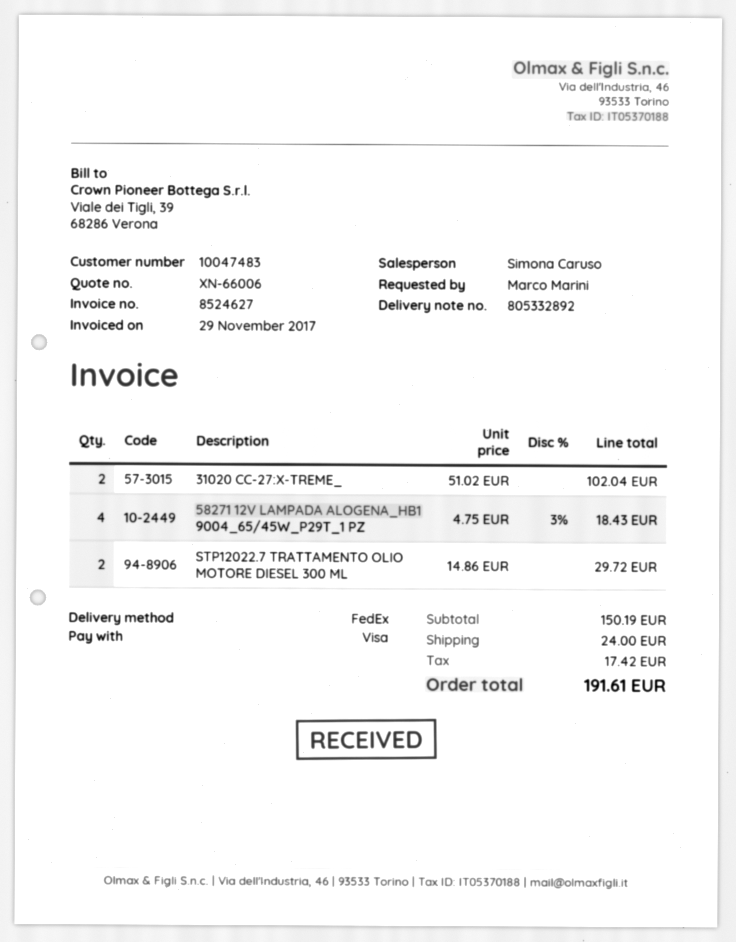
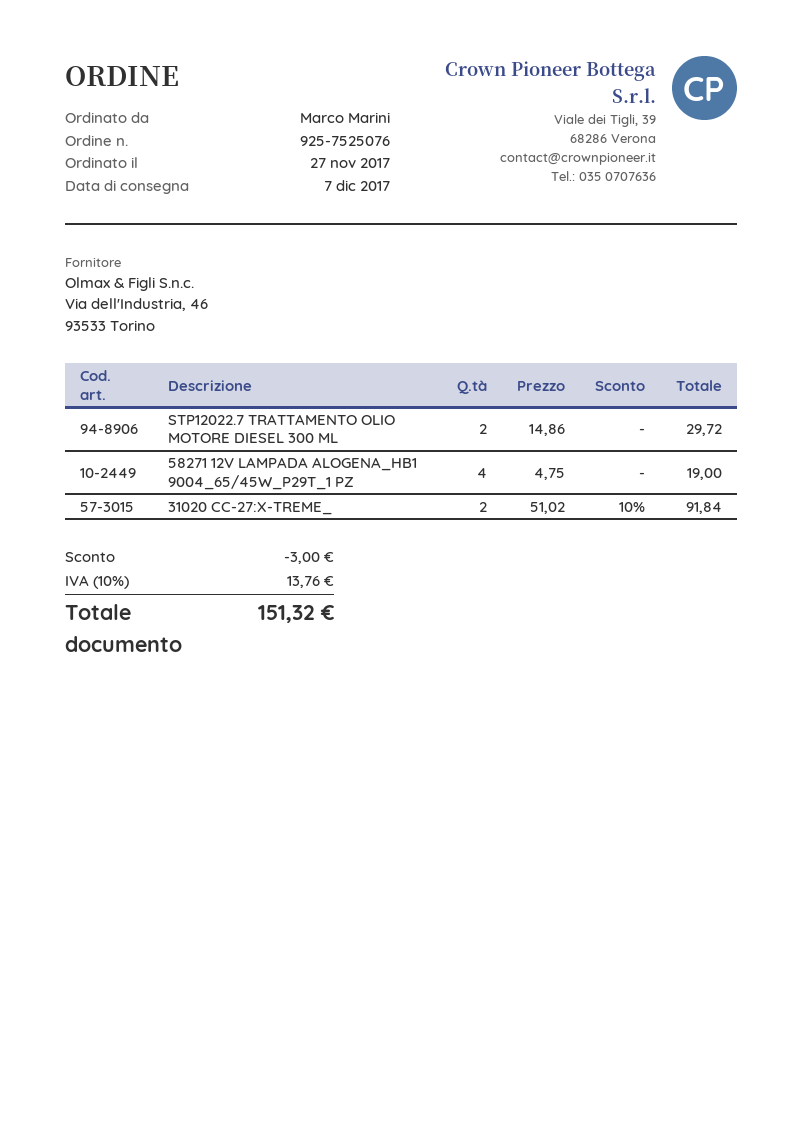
31020 CC-27:X-TREME_: 2 x 51.02 = 102.04 -> 2 x 51.02 - 10% = 91.84
58271 12V LAMPADA ALOGENA_HB1 9004_65/45W_P29T_1 PZ: 4 x 4.75 - 3% = 18.43 -> 4 x 4.75 = 19.00
discount: none -> 3.00
shipping: 24.00 -> none
tax: 17.42 -> 13.76
total: 191.61 -> 151.32

